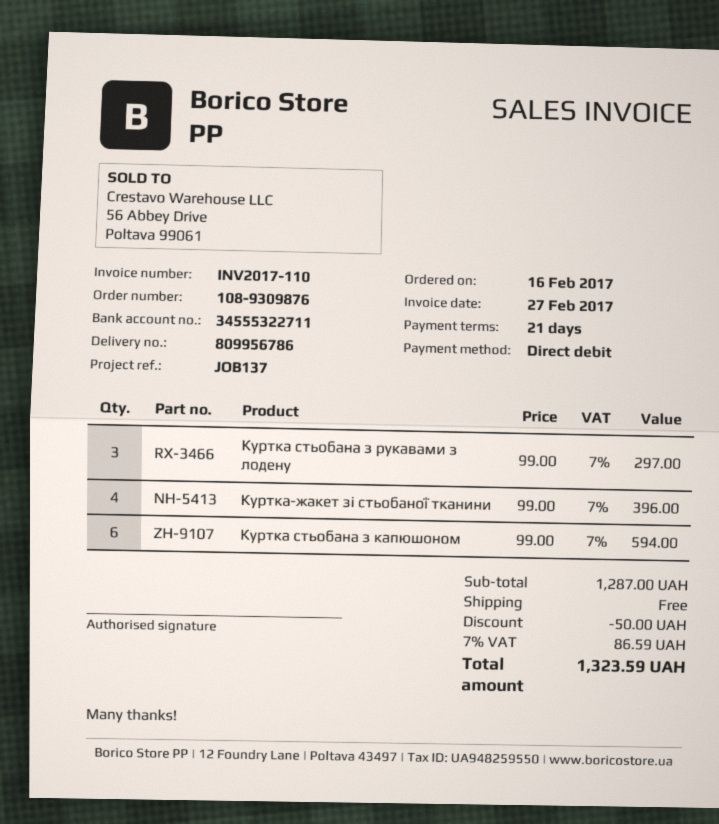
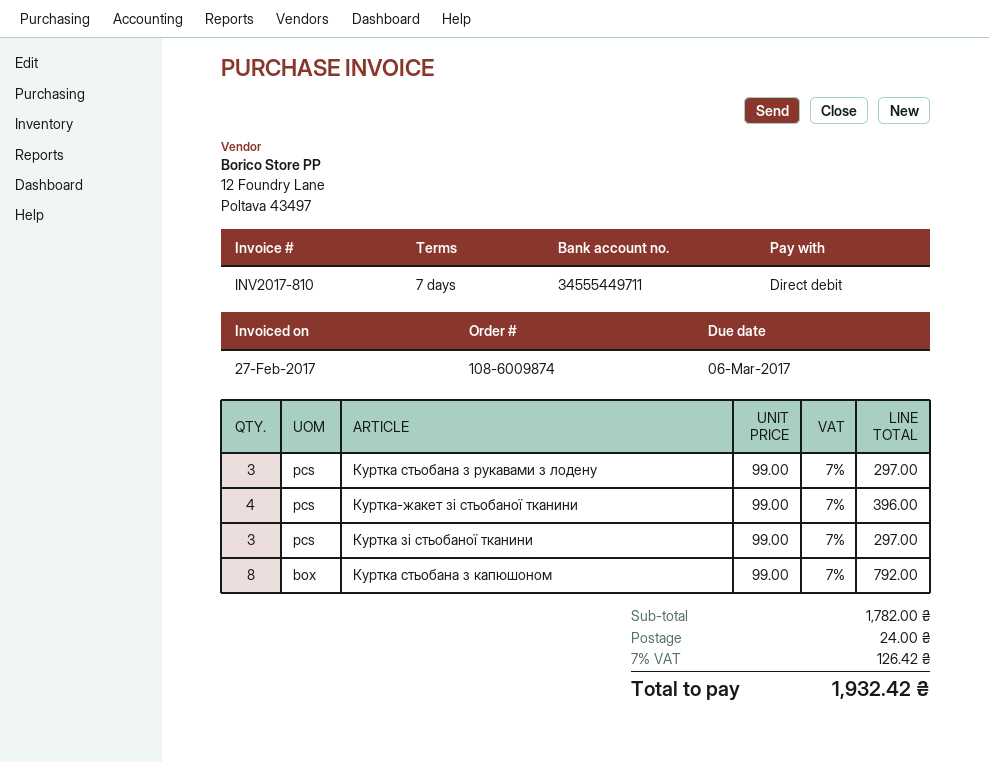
order number: 108-9309876 -> 108-6009874
invoice number: INV2017-110 -> INV2017-810
payment terms: 21 days -> 7 days
bank account: 34555322711 -> 34555449711
Куртка стьобана з капюшоном: 6 x 99.00 = 594.00 -> 8 x 99.00 = 792.00
Куртка зі стьобаної тканини: none -> 3 x 99.00 = 297.00
subtotal: 1287.00 -> 1782.00
discount: 50.00 -> none
shipping: 0.00 -> 24.00
tax: 7% = 86.59 -> 7% = 126.42
total: 1323.59 -> 1932.42

